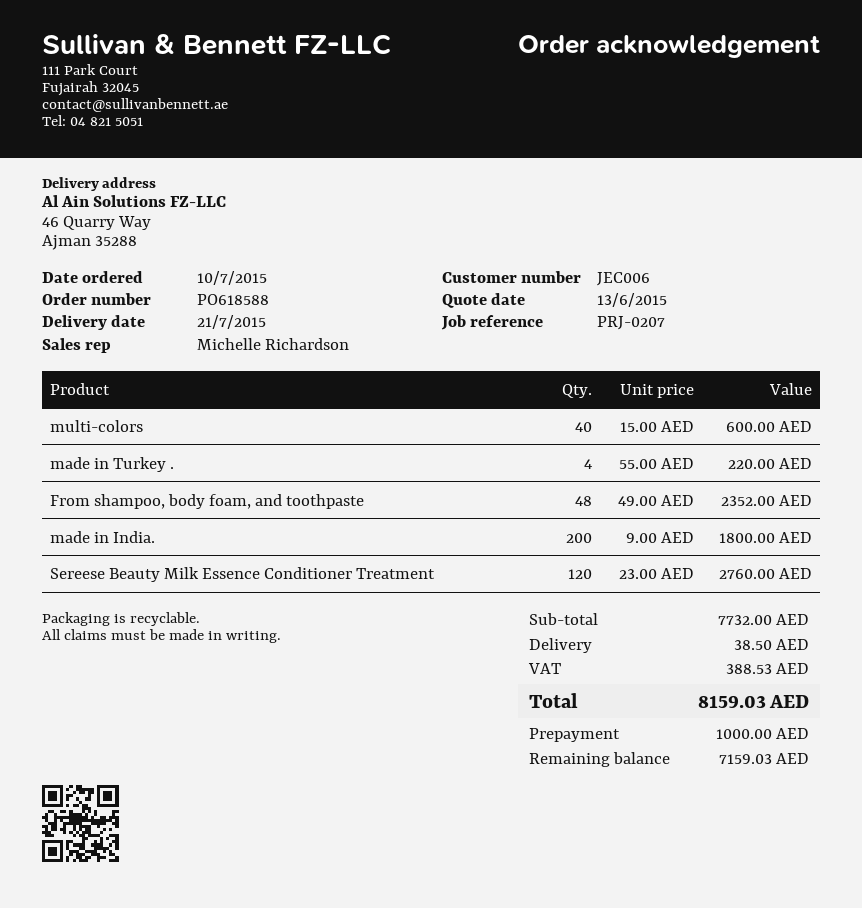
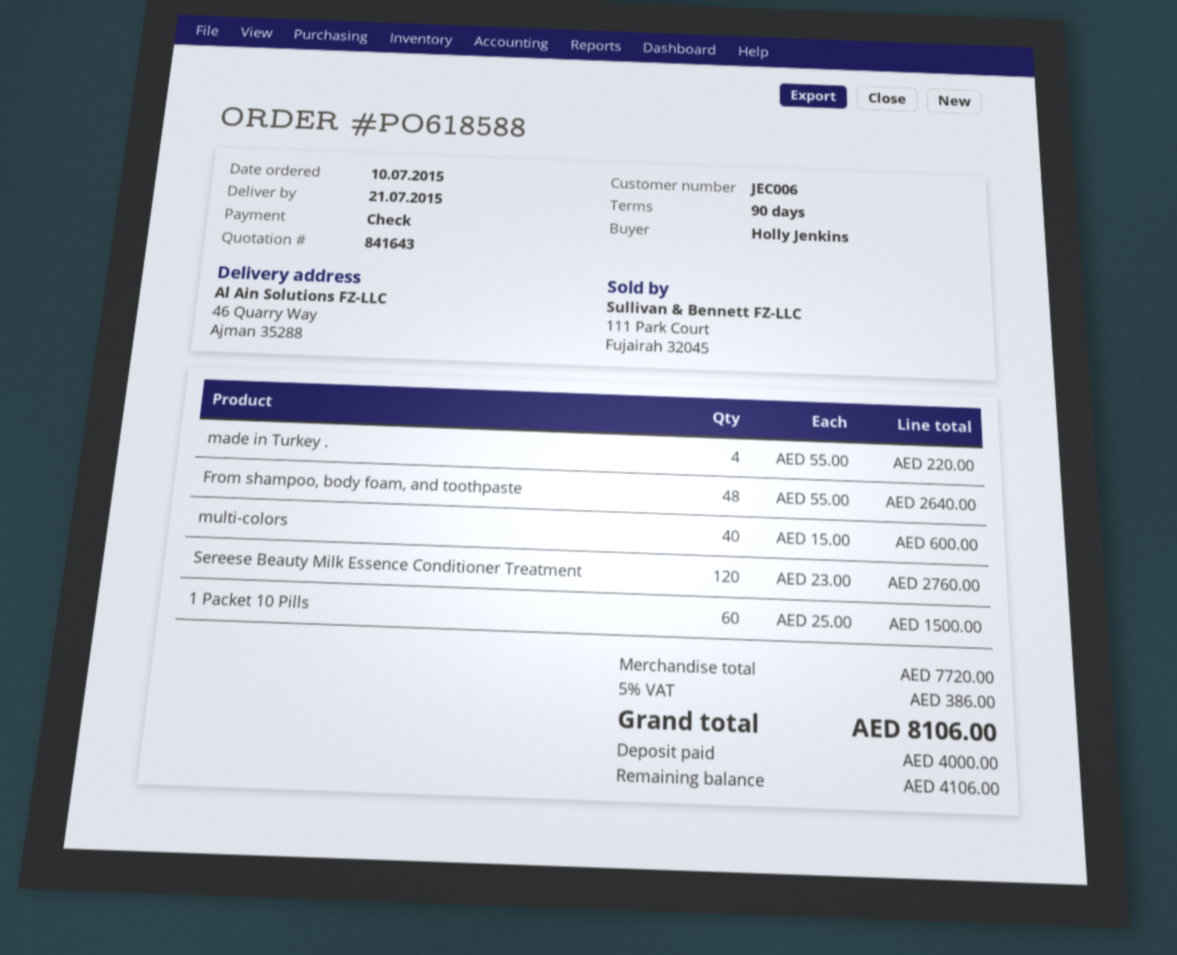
From shampoo, body foam, and toothpaste: 48 x 49.00 = 2352.00 -> 48 x 55.00 = 2640.00
made in India.: 200 x 9.00 = 1800.00 -> none
1 Packet 10 Pills: none -> 60 x 25.00 = 1500.00
subtotal: 7732.00 -> 7720.00
shipping: 38.50 -> none
tax: 388.53 -> 386.00
total: 8159.03 -> 8106.00
deposit: 1000.00 -> 4000.00
balance: 7159.03 -> 4106.00

